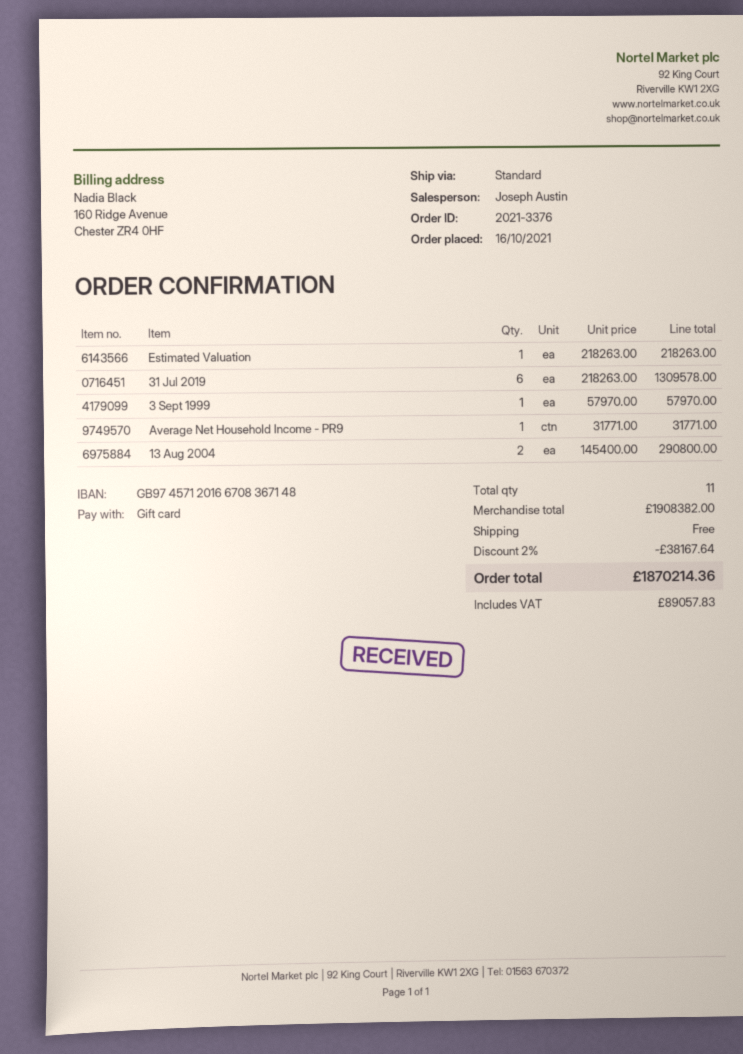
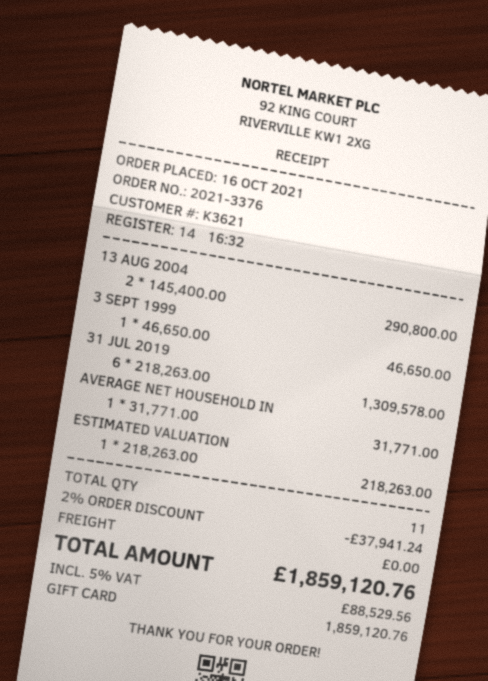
3 Sept 1999: 1 x 57970.00 = 57970.00 -> 1 x 46650.00 = 46650.00
discount: 2% = 38167.64 -> 2% = 37941.24
tax: 89057.83 -> 88529.56
total: 1870214.36 -> 1859120.76

